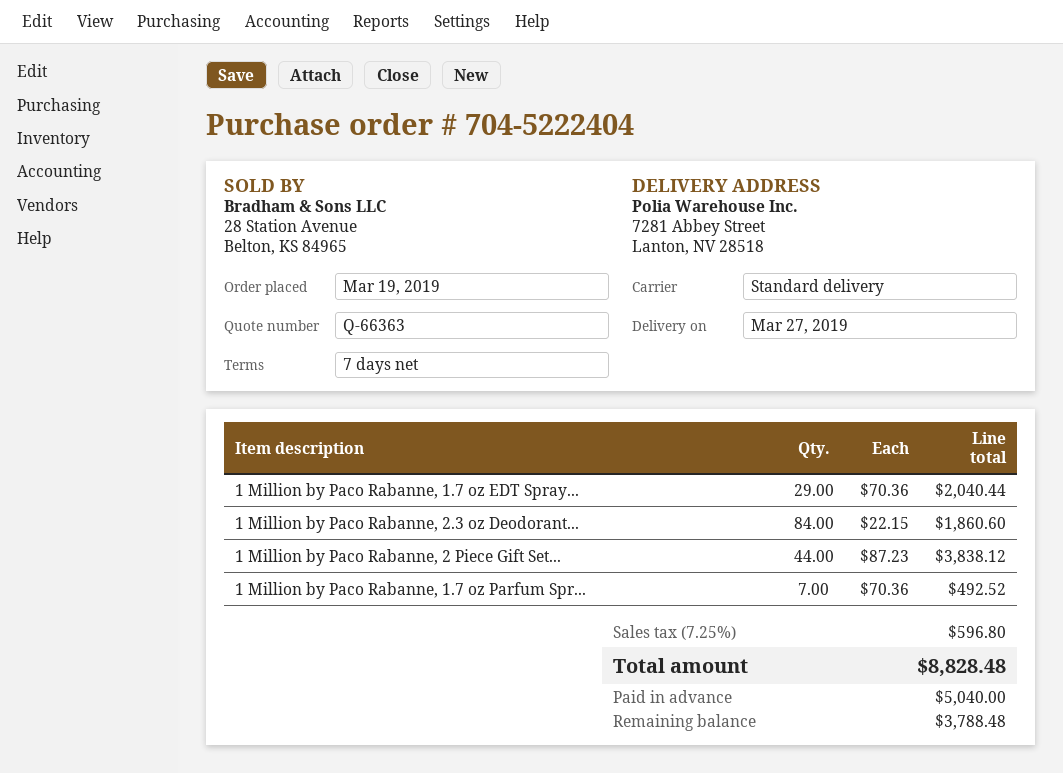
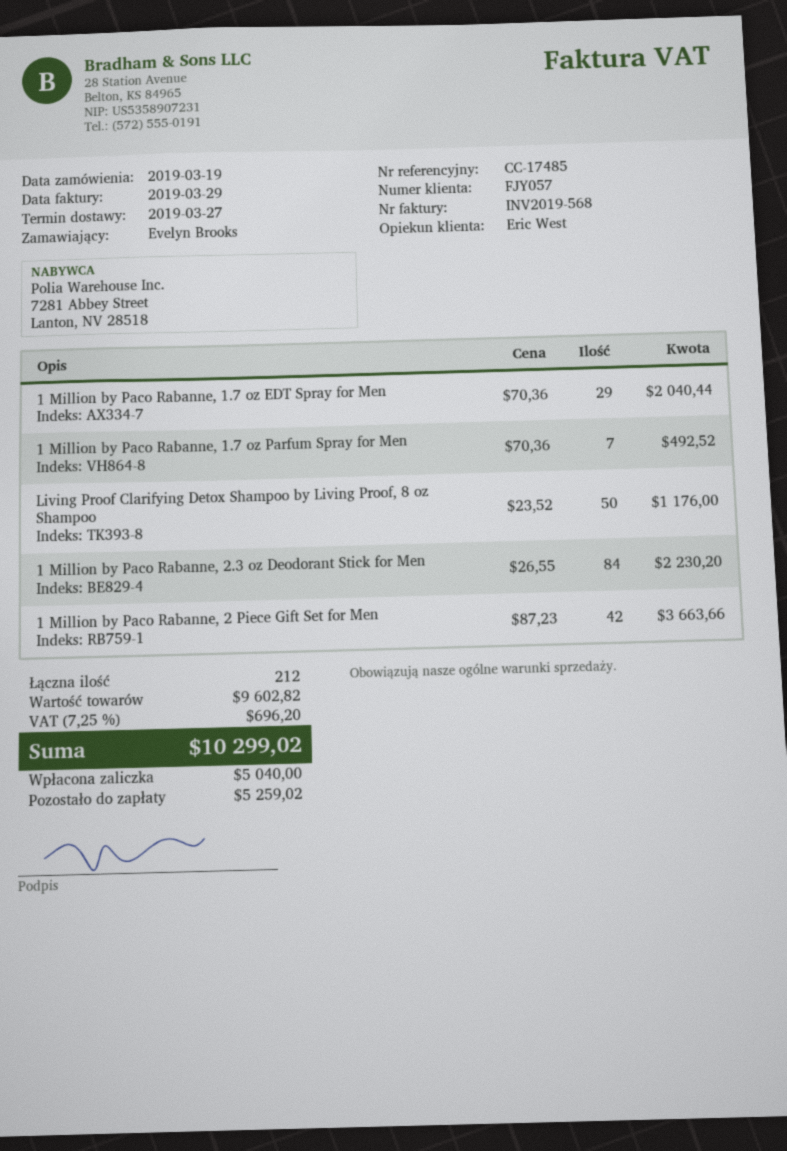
1 Million by Paco Rabanne, 2.3 oz Deodorant...: 84 x 22.15 = 1860.60 -> 84 x 26.55 = 2230.20
1 Million by Paco Rabanne, 2 Piece Gift Set...: 44 x 87.23 = 3838.12 -> 42 x 87.23 = 3663.66
Living Proof Clarifying Detox Shampoo by Living Proof, 8 oz Shampoo: none -> 50 x 23.52 = 1176.00
tax: 7.25% = 596.80 -> 7.25% = 696.20
total: 8828.48 -> 10299.02
balance: 3788.48 -> 5259.02

